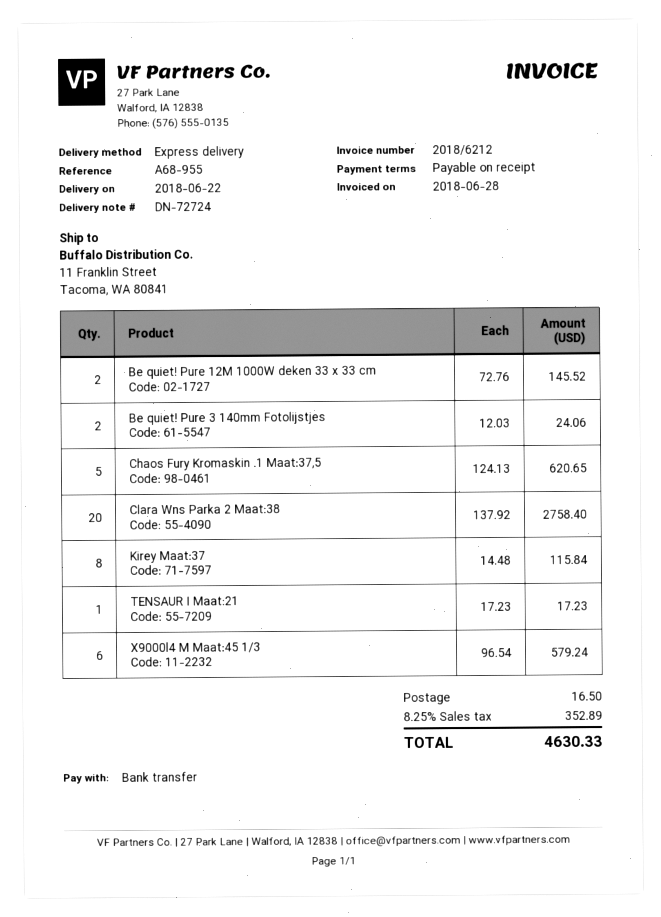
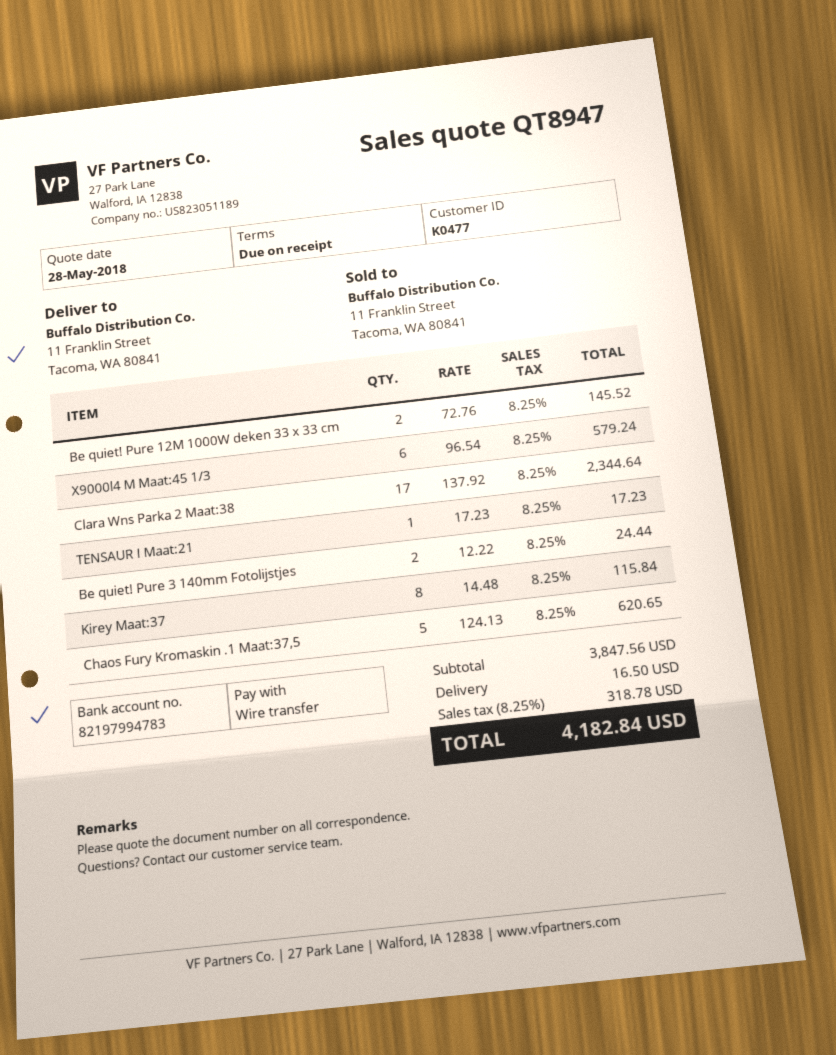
Be quiet! Pure 3 140mm Fotolijstjes: 2 x 12.03 = 24.06 -> 2 x 12.22 = 24.44
Clara Wns Parka 2 Maat:38: 20 x 137.92 = 2758.40 -> 17 x 137.92 = 2344.64
tax: 8.25% = 352.89 -> 8.25% = 318.78
total: 4630.33 -> 4182.84

